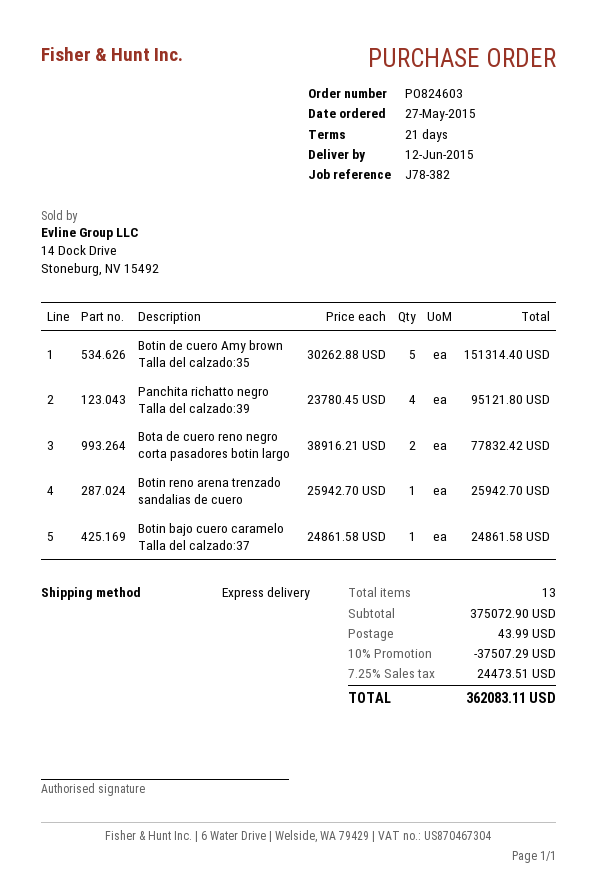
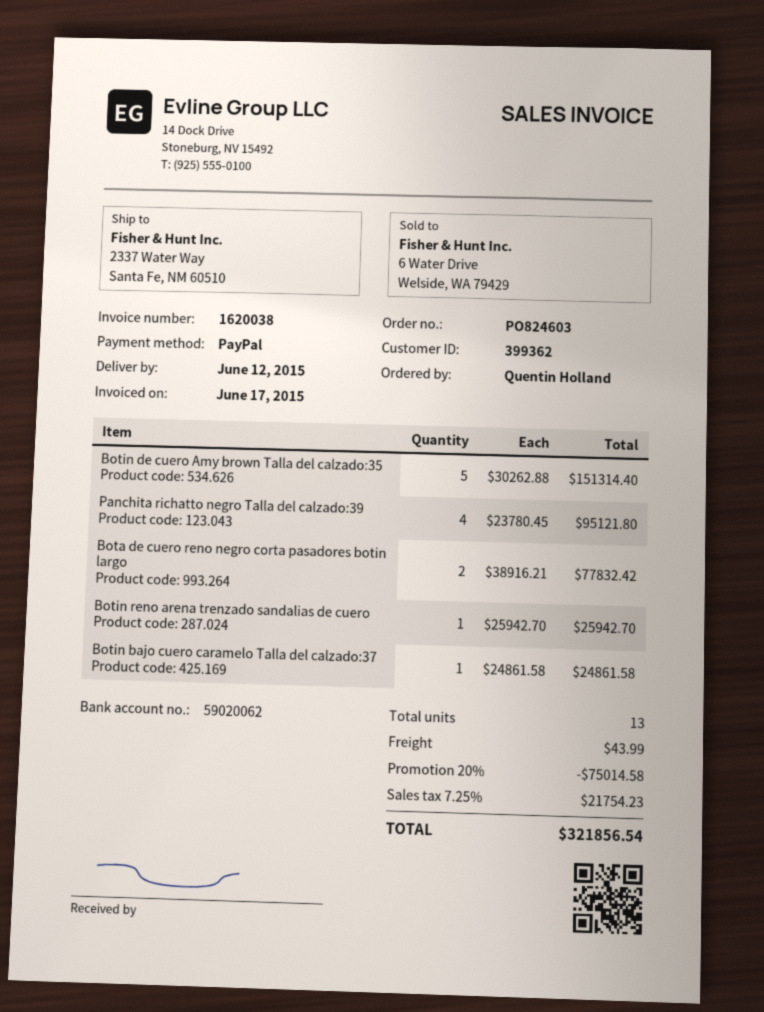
discount: 10% = 37507.29 -> 20% = 75014.58
tax: 7.25% = 24473.51 -> 7.25% = 21754.23
total: 362083.11 -> 321856.54

